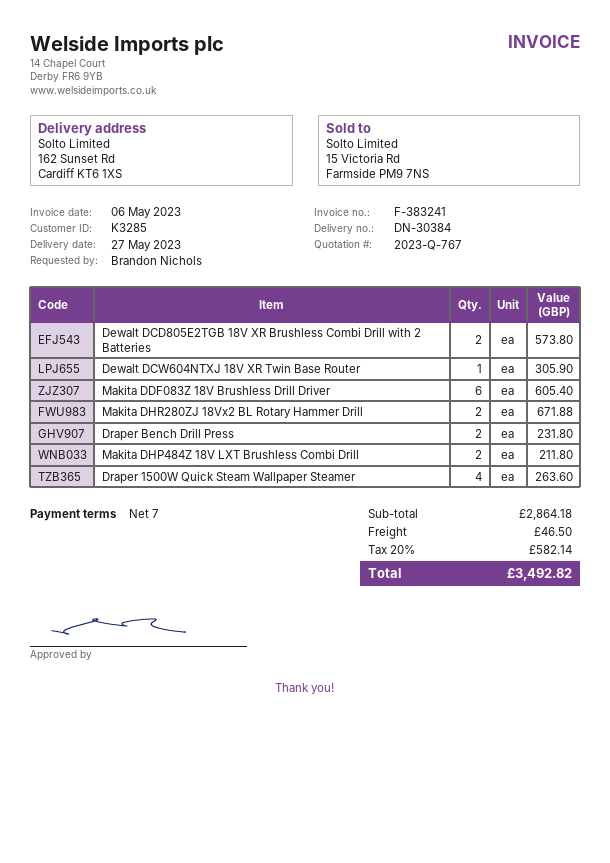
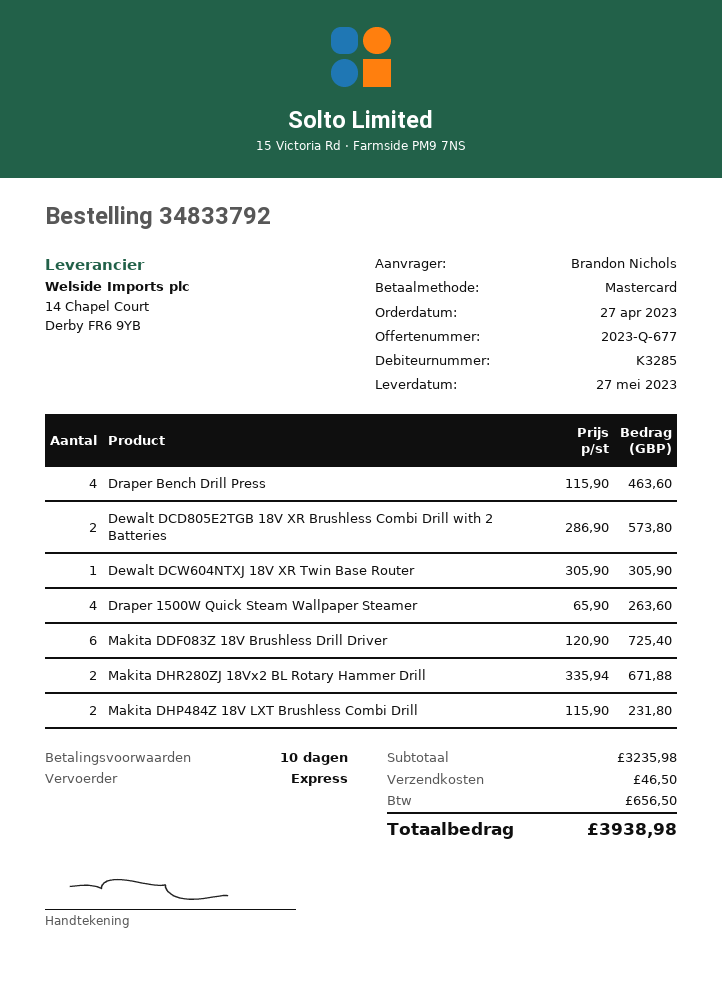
quote number: 2023-Q-767 -> 2023-Q-677
payment terms: 7 days -> 10 days
Makita DDF083Z 18V Brushless Drill Driver: 6 for 605.40 -> 6 for 725.40
Draper Bench Drill Press: 2 for 231.80 -> 4 for 463.60
Makita DHP484Z 18V LXT Brushless Combi Drill: 2 for 211.80 -> 2 for 231.80
subtotal: 2864.18 -> 3235.98
tax: 582.14 -> 656.50
total: 3492.82 -> 3938.98

